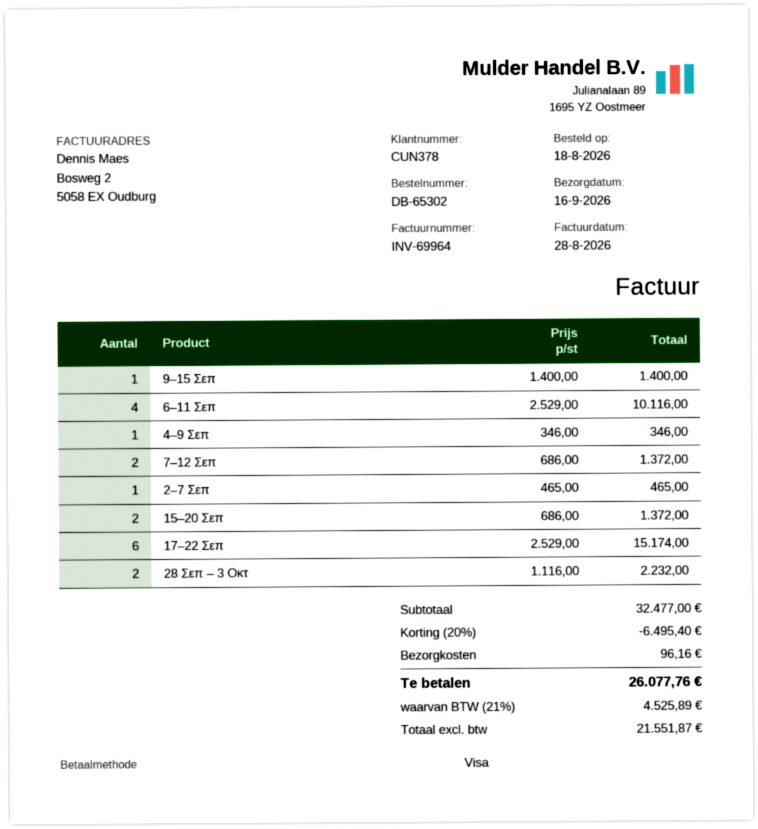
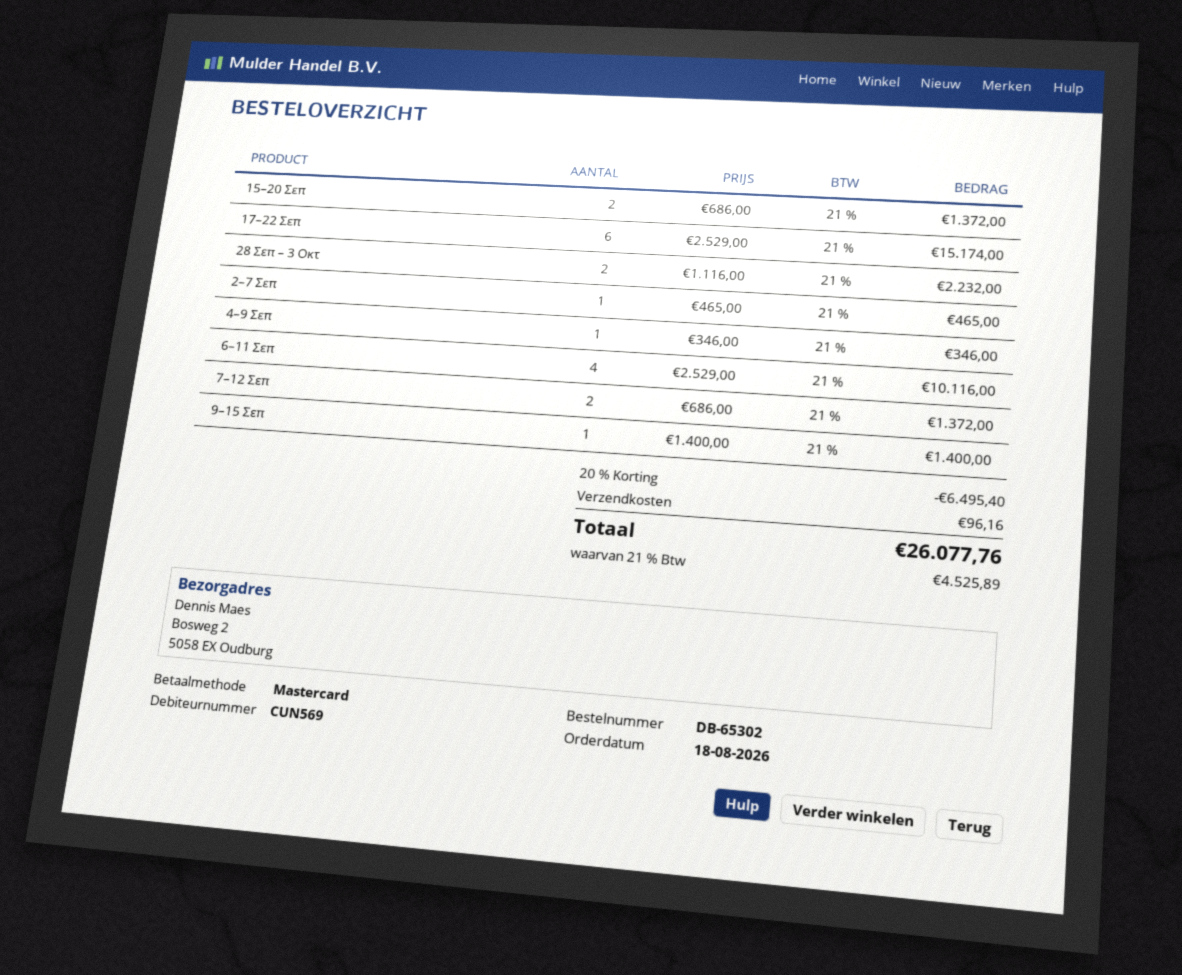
customer number: CUN378 -> CUN569
payment method: Visa -> Mastercard

